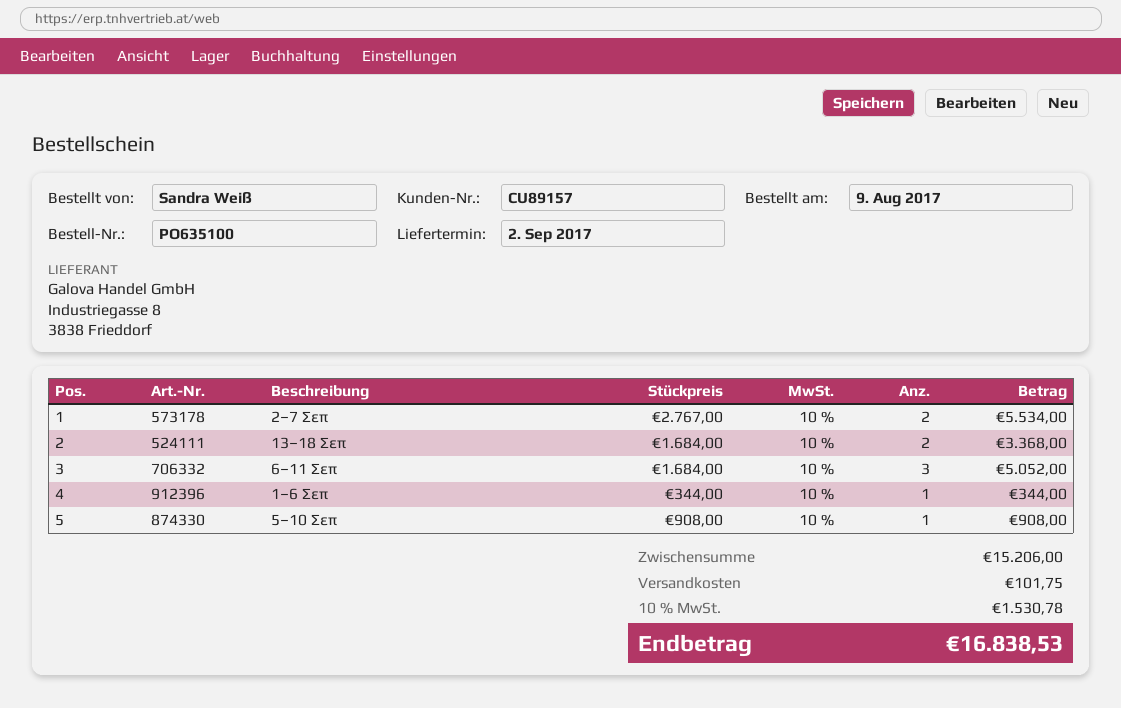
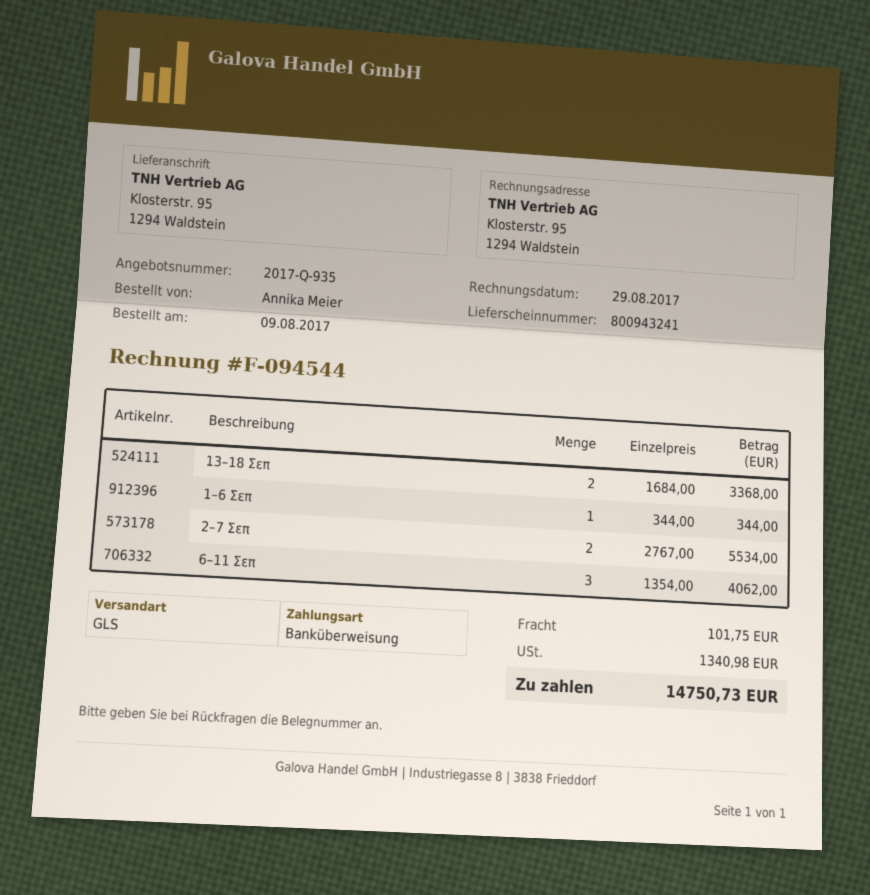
ordered by: Sandra Weiß -> Annika Meier
6–11 Σεπ: 3 x 1684.00 = 5052.00 -> 3 x 1354.00 = 4062.00
5–10 Σεπ: 1 x 908.00 = 908.00 -> none
tax: 1530.78 -> 1340.98
total: 16838.53 -> 14750.73

